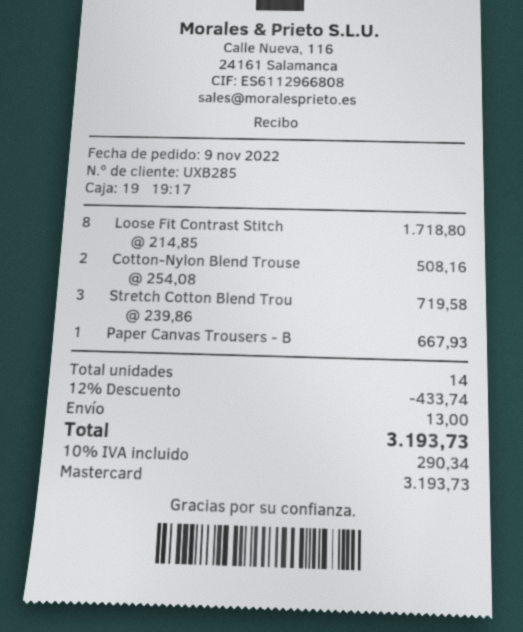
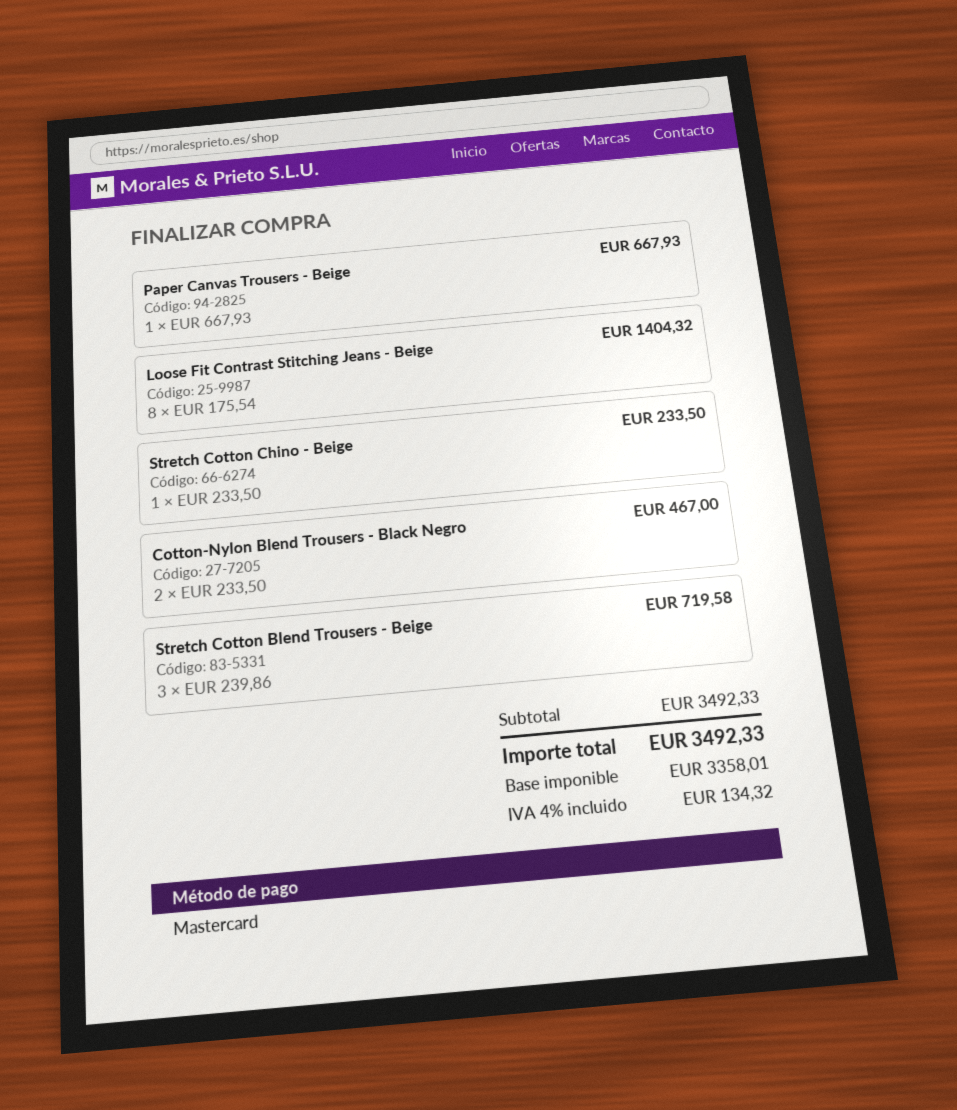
Loose Fit Contrast Stitch: 8 x 214.85 = 1718.80 -> 8 x 175.54 = 1404.32
Cotton-Nylon Blend Trouse: 2 x 254.08 = 508.16 -> 2 x 233.50 = 467.00
Stretch Cotton Chino - Beige: none -> 1 x 233.50 = 233.50
discount: 12% = 433.74 -> none
shipping: 13.00 -> none
tax: 10% = 290.34 -> 4% = 134.32
total: 3193.73 -> 3492.33

